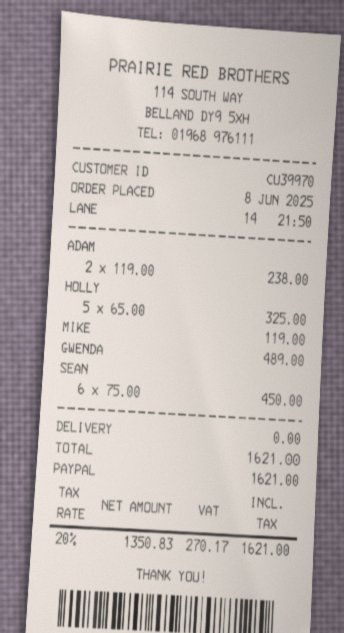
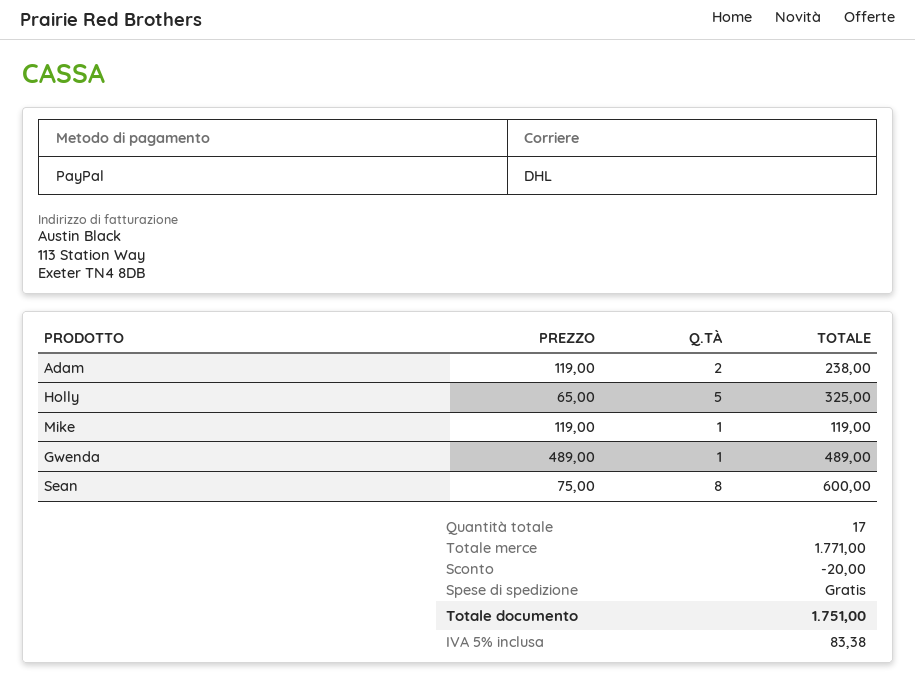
SEAN: 6 x 75.00 = 450.00 -> 8 x 75.00 = 600.00
discount: none -> 20.00
tax: 20% = 270.17 -> 5% = 83.38
total: 1621.00 -> 1751.00

